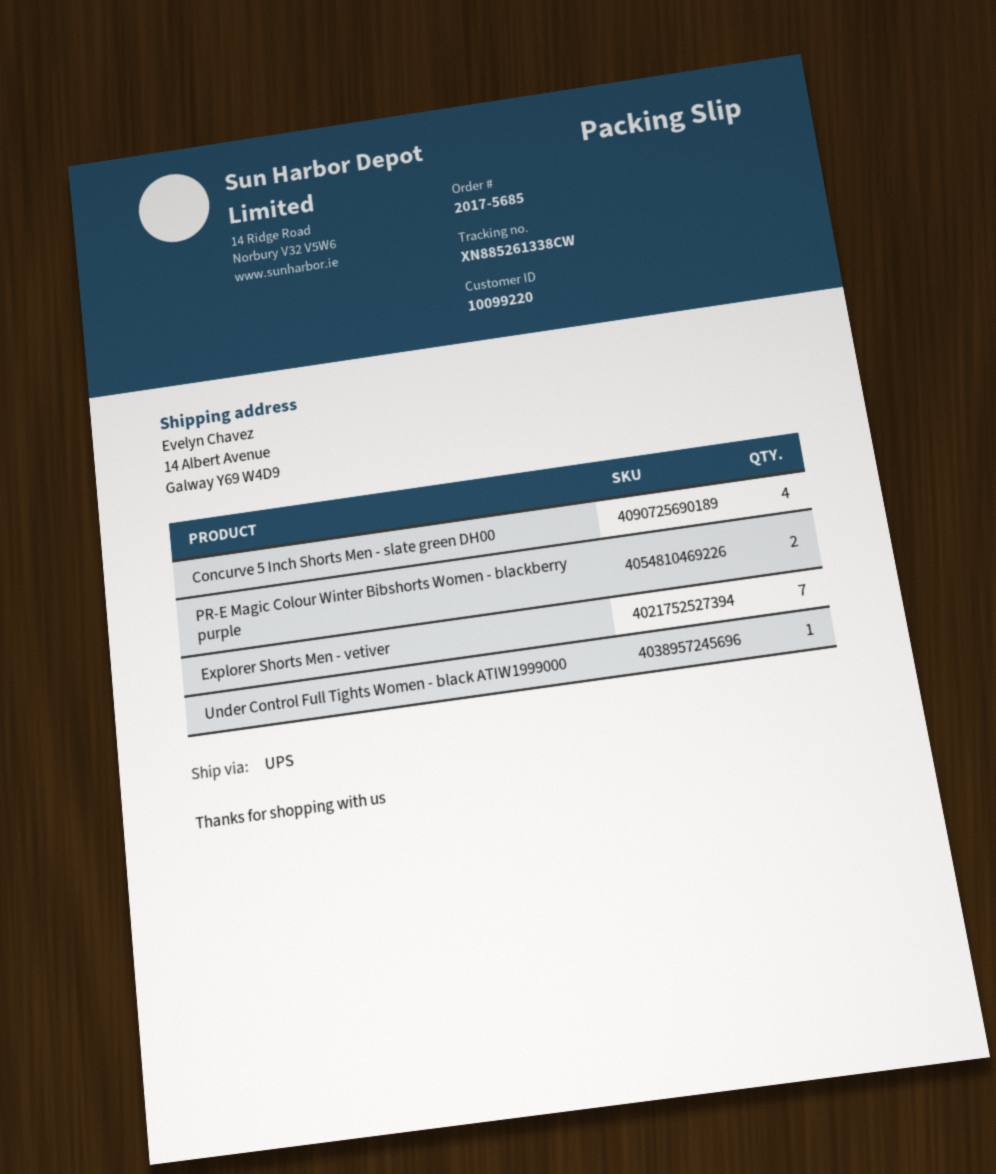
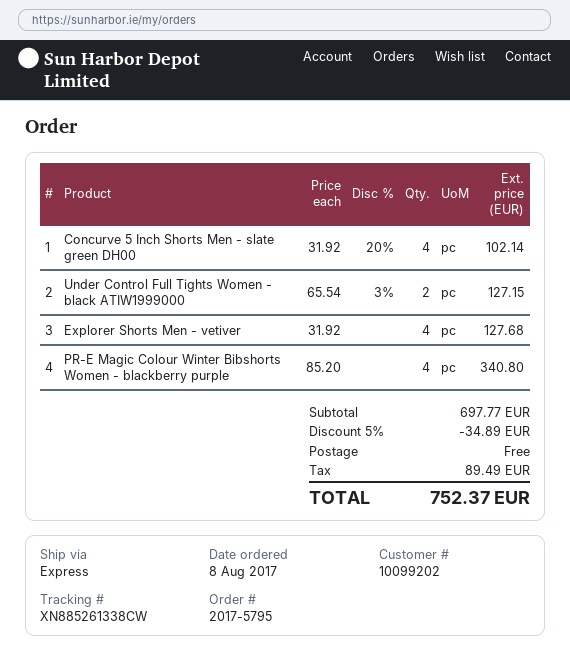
order number: 2017-5685 -> 2017-5795
customer number: 10099220 -> 10099202
shipping method: UPS -> express
PR-E Magic Colour Winter Bibshorts Women - blackberry purple: 2 -> 4
Explorer Shorts Men - vetiver: 7 -> 4
Under Control Full Tights Women - black ATIW1999000: 1 -> 2

